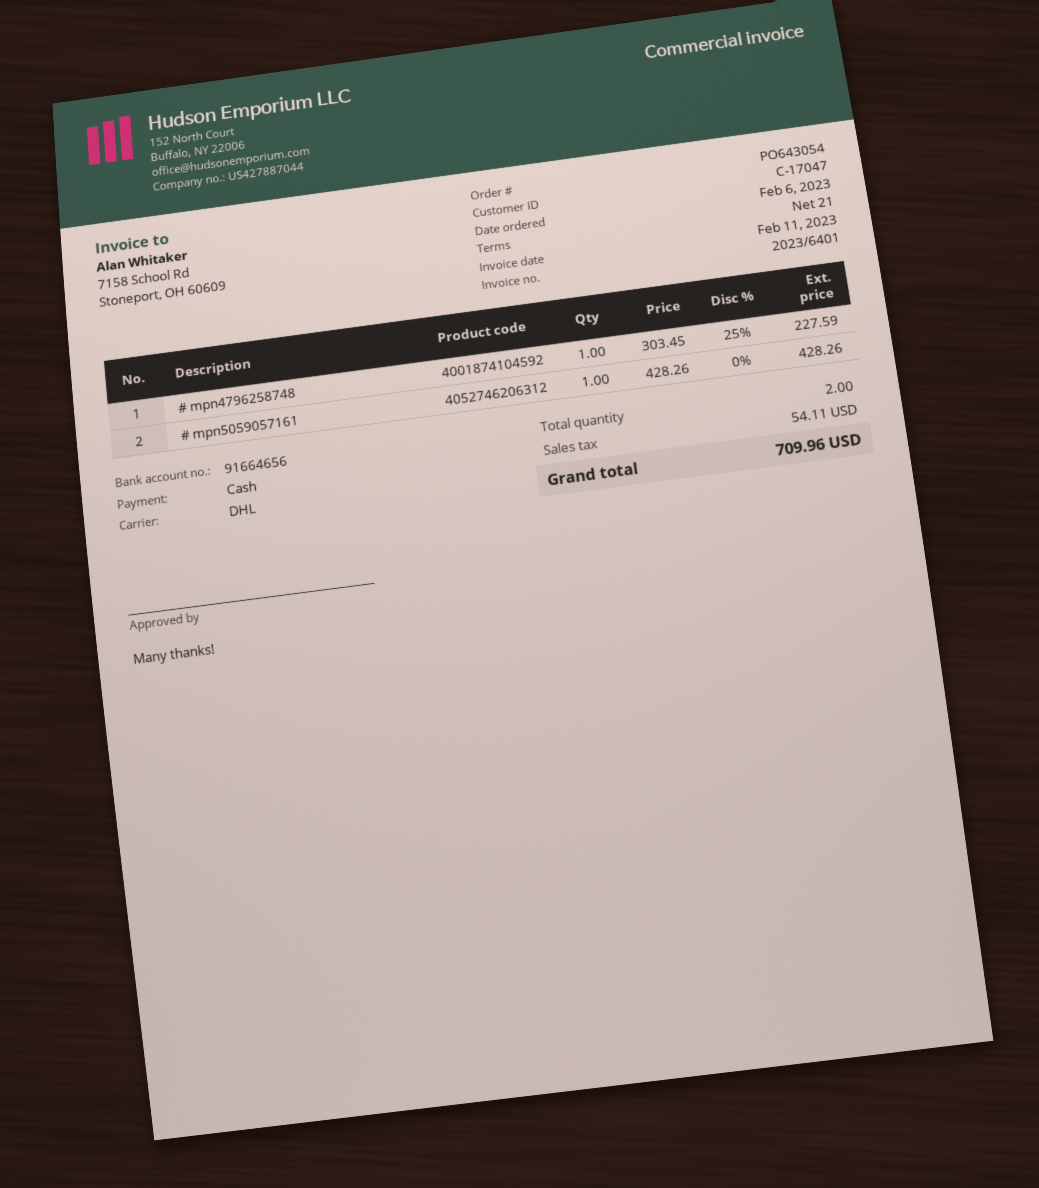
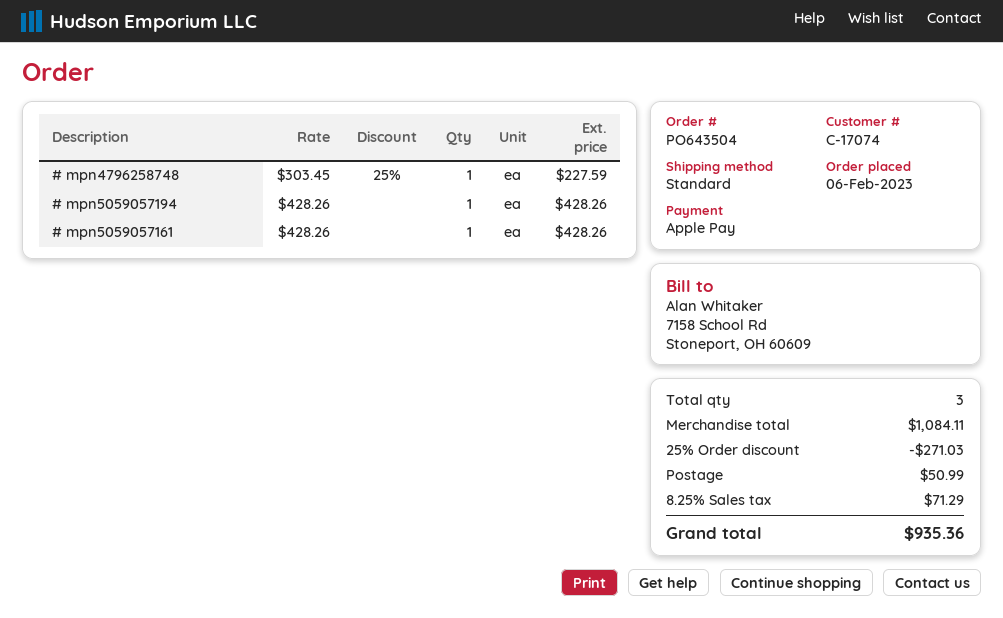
order number: PO643054 -> PO643504
customer number: C-17047 -> C-17074
payment method: cash -> Apple Pay
shipping method: DHL -> standard
# mpn5059057194: none -> 1 x 428.26 = 428.26
total quantity: 2 -> 3
discount: none -> 25% = 271.03
shipping: none -> 50.99
tax: 54.11 -> 71.29
total: 709.96 -> 935.36

